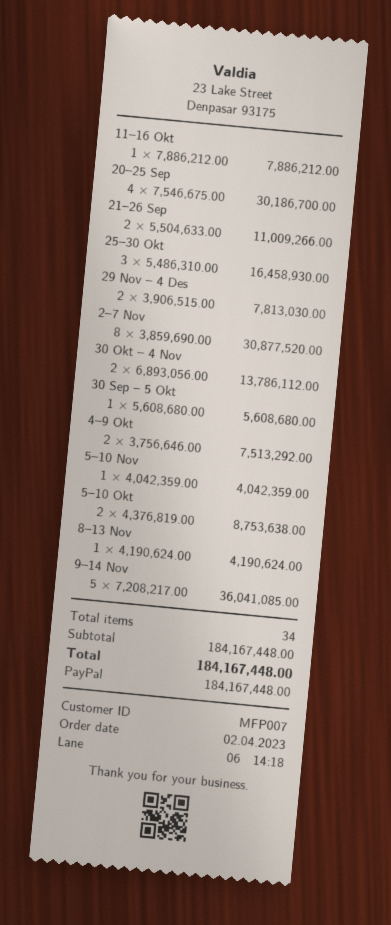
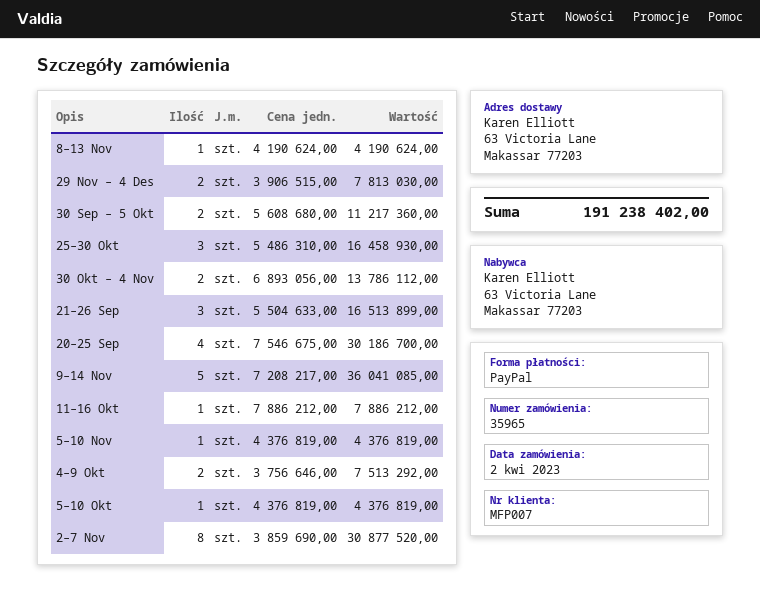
21–26 Sep: 2 x 5504633.00 = 11009266.00 -> 3 x 5504633.00 = 16513899.00
30 Sep – 5 Okt: 1 x 5608680.00 = 5608680.00 -> 2 x 5608680.00 = 11217360.00
5–10 Nov: 1 x 4042359.00 = 4042359.00 -> 1 x 4376819.00 = 4376819.00
5–10 Okt: 2 x 4376819.00 = 8753638.00 -> 1 x 4376819.00 = 4376819.00
total: 184167448.00 -> 191238402.00

